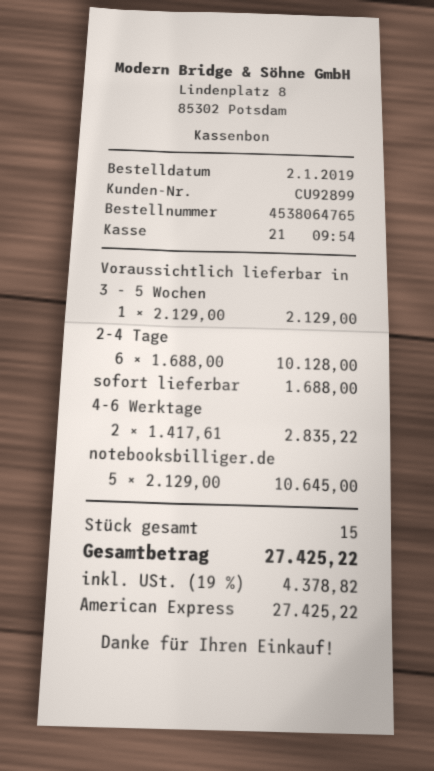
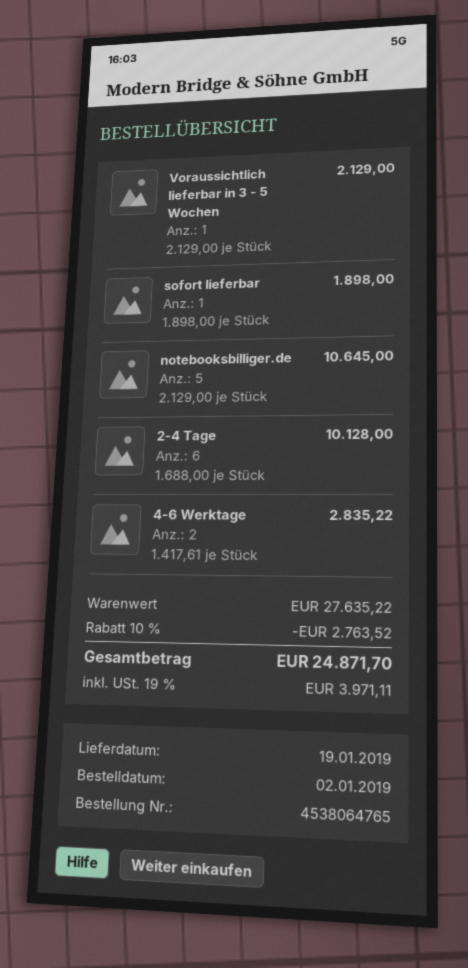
sofort lieferbar: 1 x 1688.00 = 1688.00 -> 1 x 1898.00 = 1898.00
discount: none -> 10% = 2763.52
tax: 19% = 4378.82 -> 19% = 3971.11
total: 27425.22 -> 24871.70

